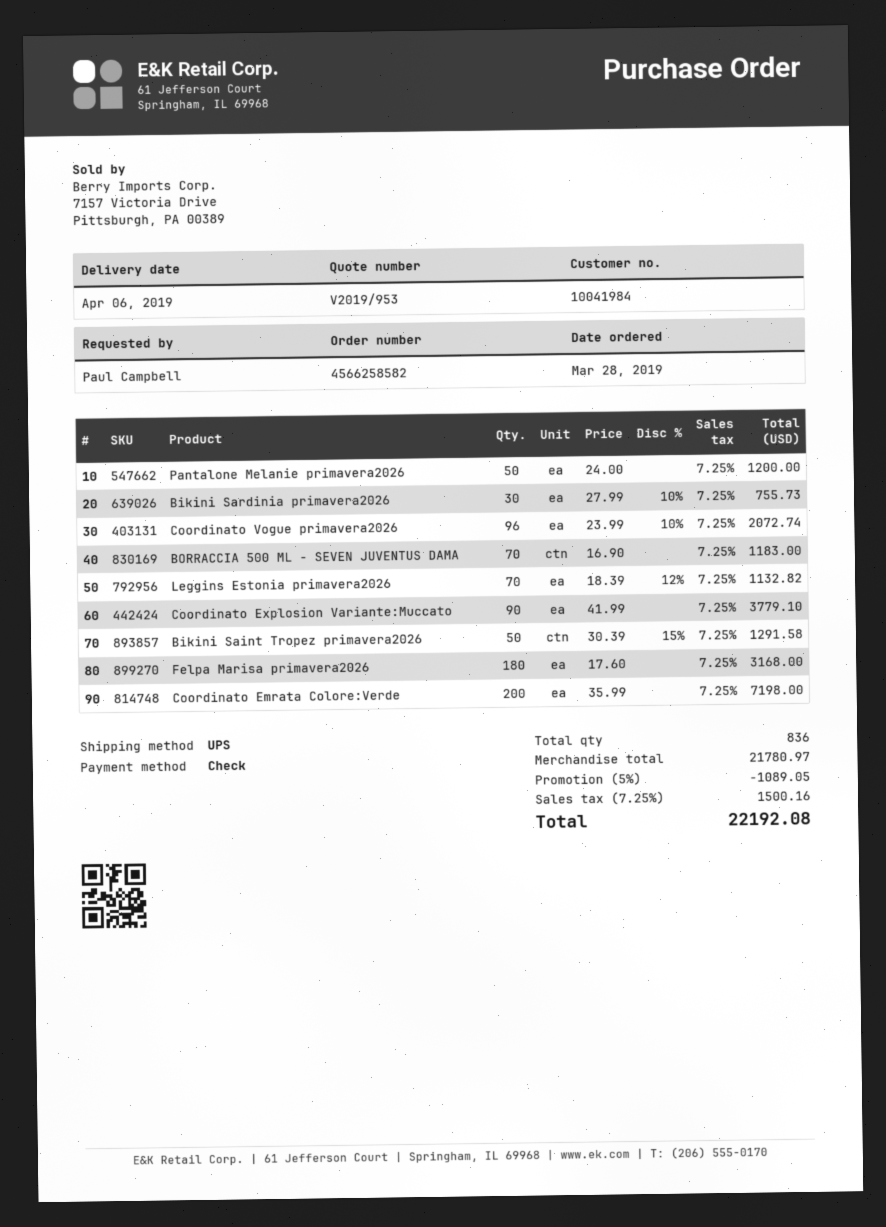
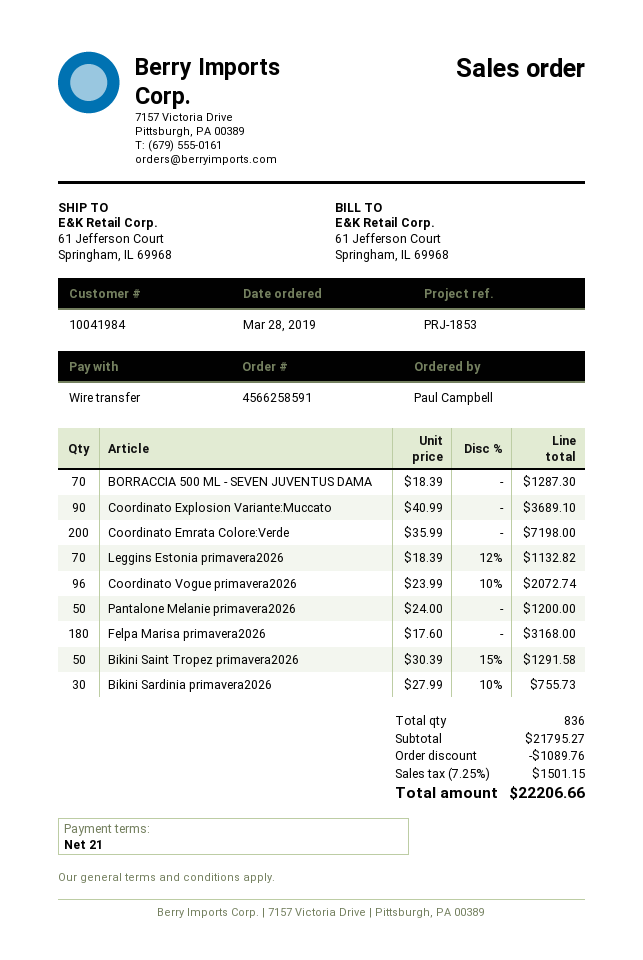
order number: 4566258582 -> 4566258591
payment method: cheque -> bank transfer
BORRACCIA 500 ML - SEVEN JUVENTUS DAMA: 70 x 16.90 = 1183.00 -> 70 x 18.39 = 1287.30
Coordinato Explosion Variante:Muccato: 90 x 41.99 = 3779.10 -> 90 x 40.99 = 3689.10
subtotal: 21780.97 -> 21795.27
discount: 1089.05 -> 1089.76
tax: 7.25% = 1500.16 -> 7.25% = 1501.15
total: 22192.08 -> 22206.66

